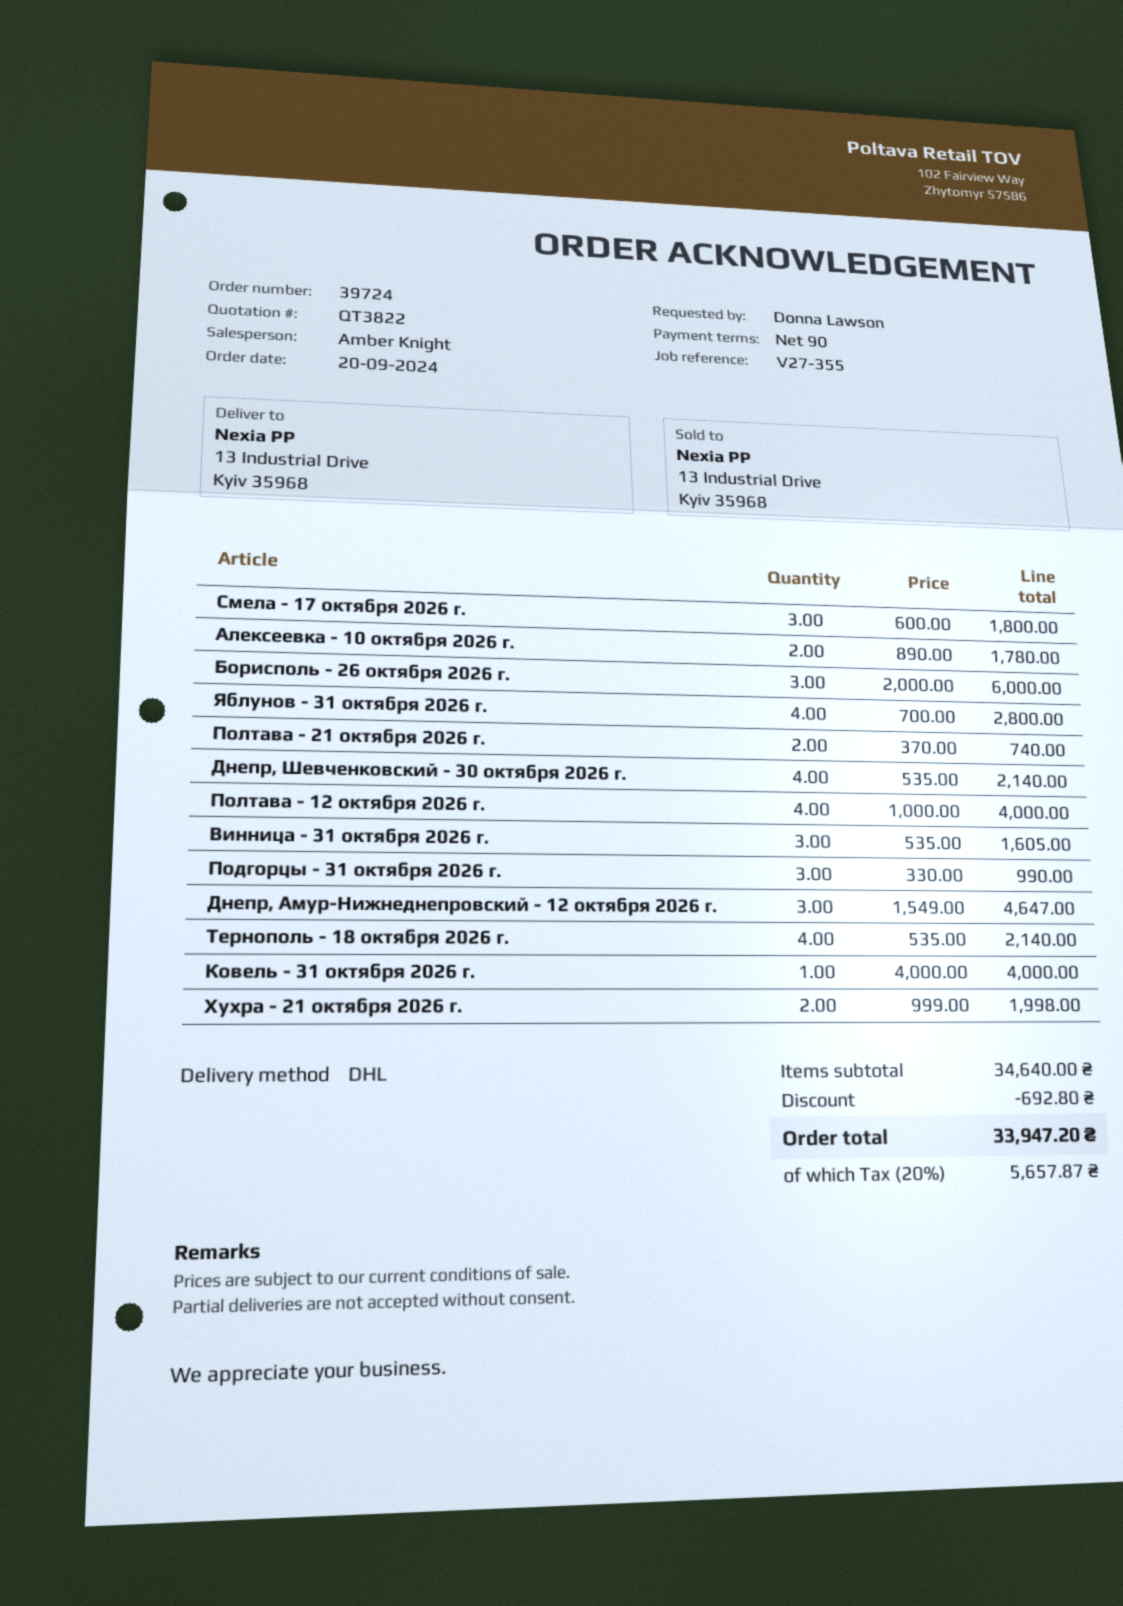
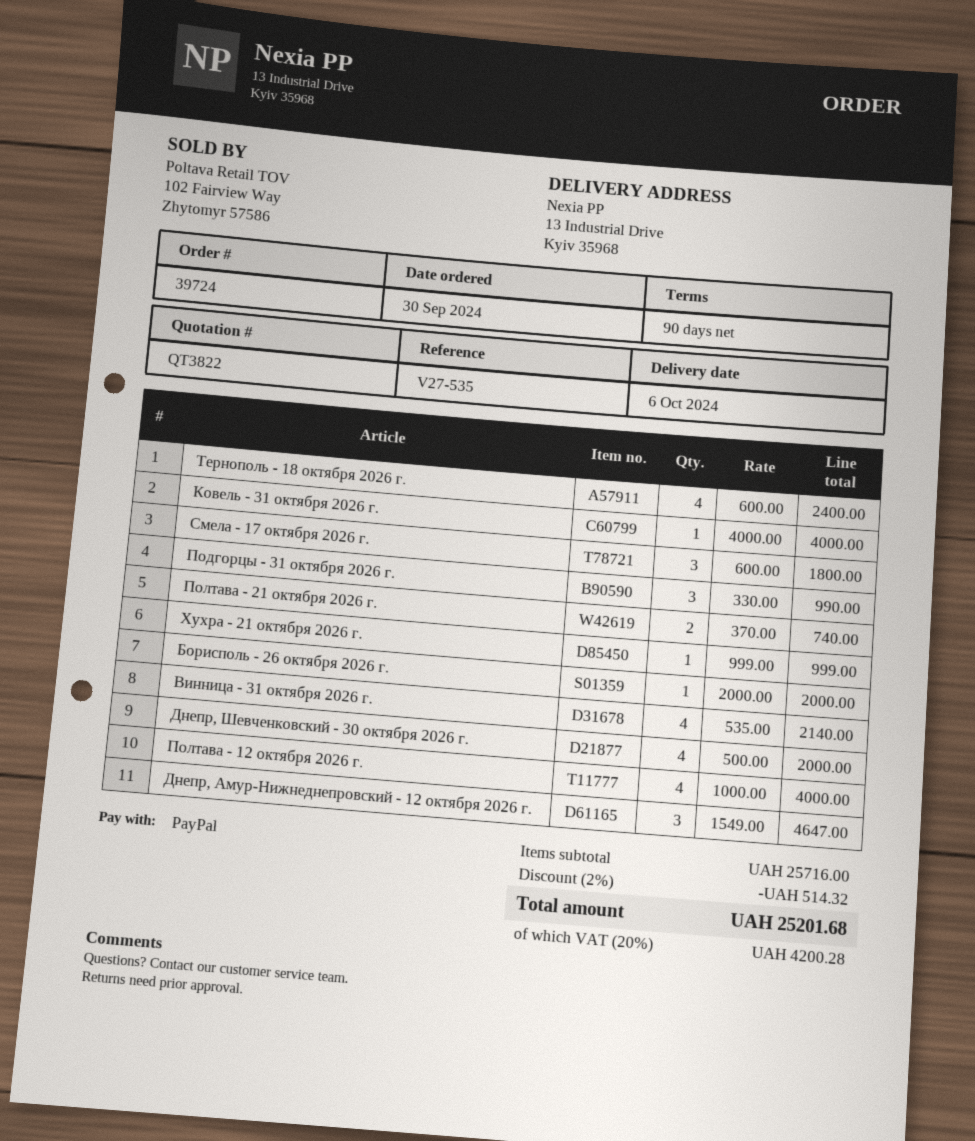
order date: 2024-09-20 -> 2024-09-30
reference: V27-355 -> V27-535
Алексеевка - 10 октября 2026 г.: 2 x 890.00 = 1780.00 -> none
Борисполь - 26 октября 2026 г.: 3 x 2000.00 = 6000.00 -> 1 x 2000.00 = 2000.00
Яблунов - 31 октября 2026 г.: 4 x 700.00 = 2800.00 -> none
Днепр, Шевченковский - 30 октября 2026 г.: 4 x 535.00 = 2140.00 -> 4 x 500.00 = 2000.00
Винница - 31 октября 2026 г.: 3 x 535.00 = 1605.00 -> 4 x 535.00 = 2140.00
Тернополь - 18 октября 2026 г.: 4 x 535.00 = 2140.00 -> 4 x 600.00 = 2400.00
Хухра - 21 октября 2026 г.: 2 x 999.00 = 1998.00 -> 1 x 999.00 = 999.00
subtotal: 34640.00 -> 25716.00
discount: 692.80 -> 514.32
tax: 20% = 5657.87 -> 20% = 4200.28
total: 33947.20 -> 25201.68

